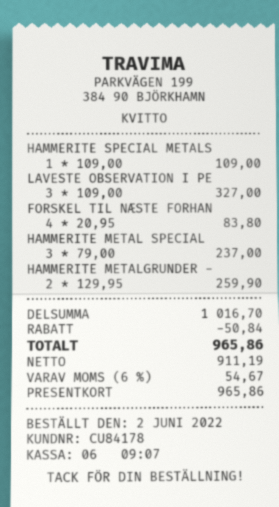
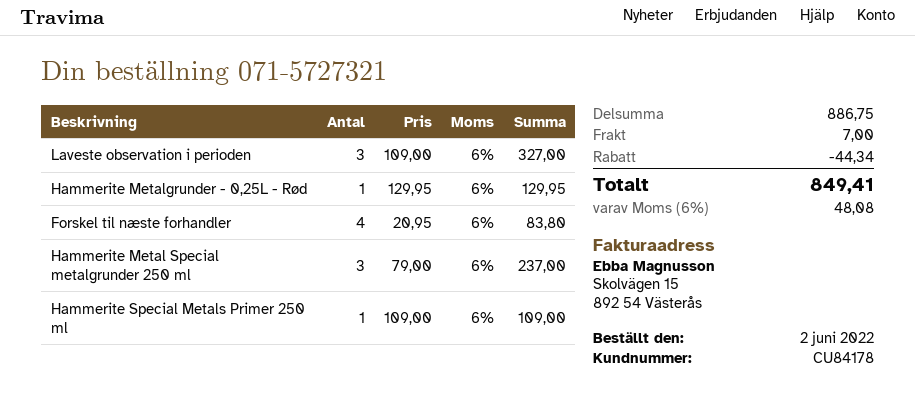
HAMMERITE METALGRUNDER -: 2 x 129.95 = 259.90 -> 1 x 129.95 = 129.95
subtotal: 1016.70 -> 886.75
discount: 50.84 -> 44.34
shipping: none -> 7.00
tax: 6% = 54.67 -> 6% = 48.08
total: 965.86 -> 849.41

